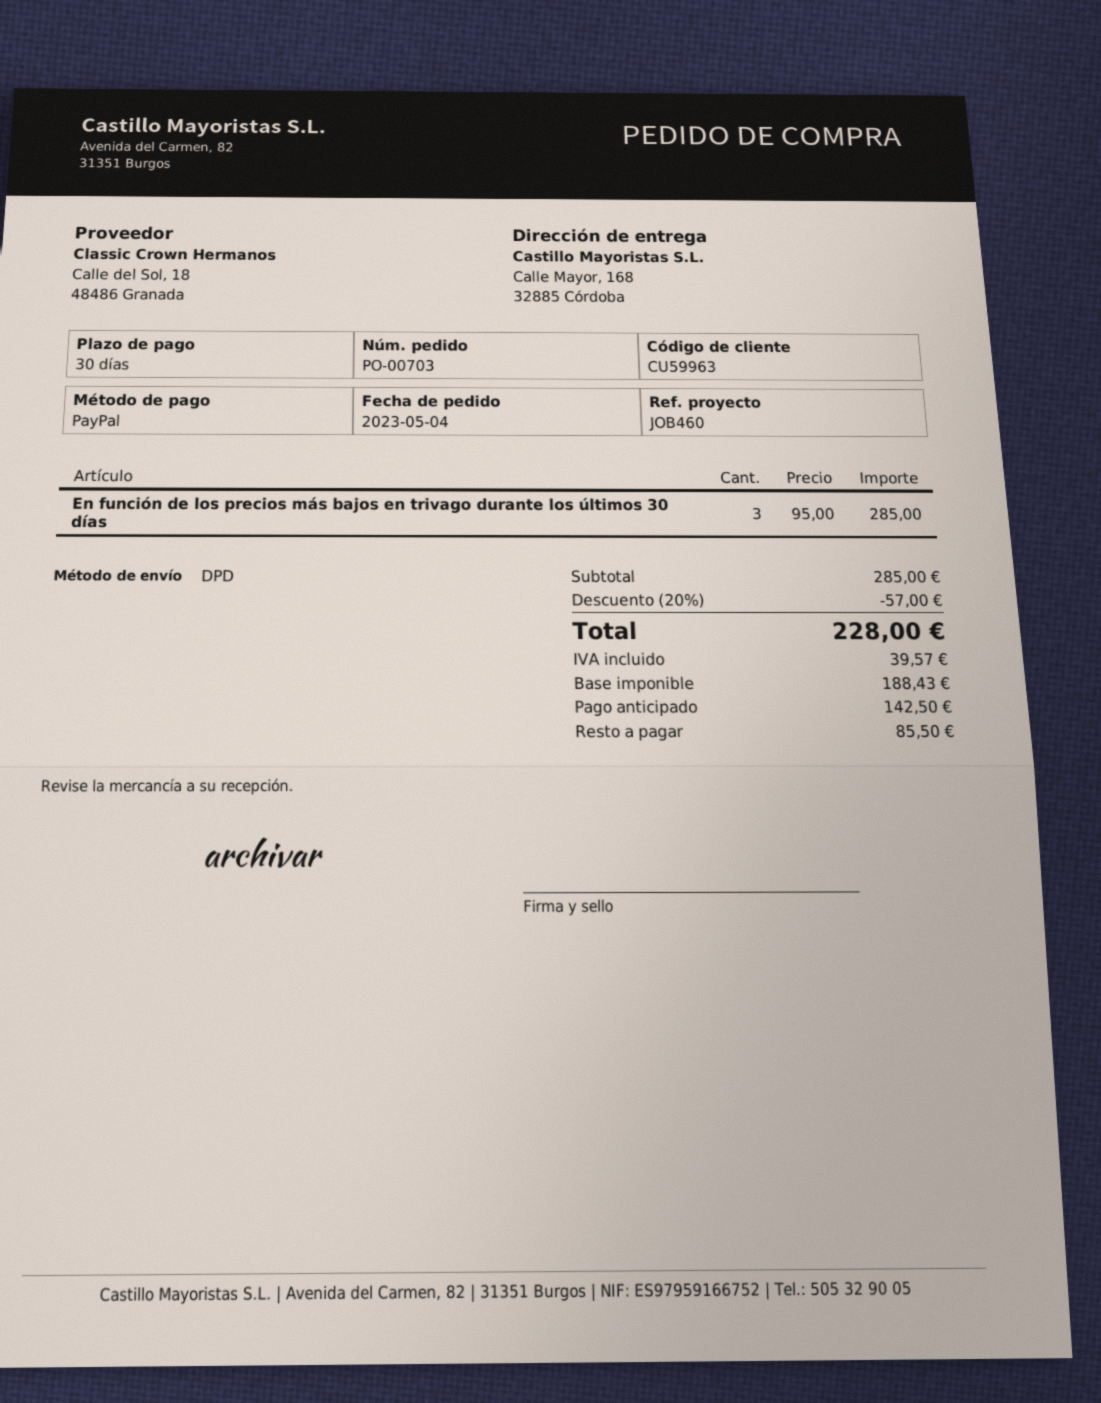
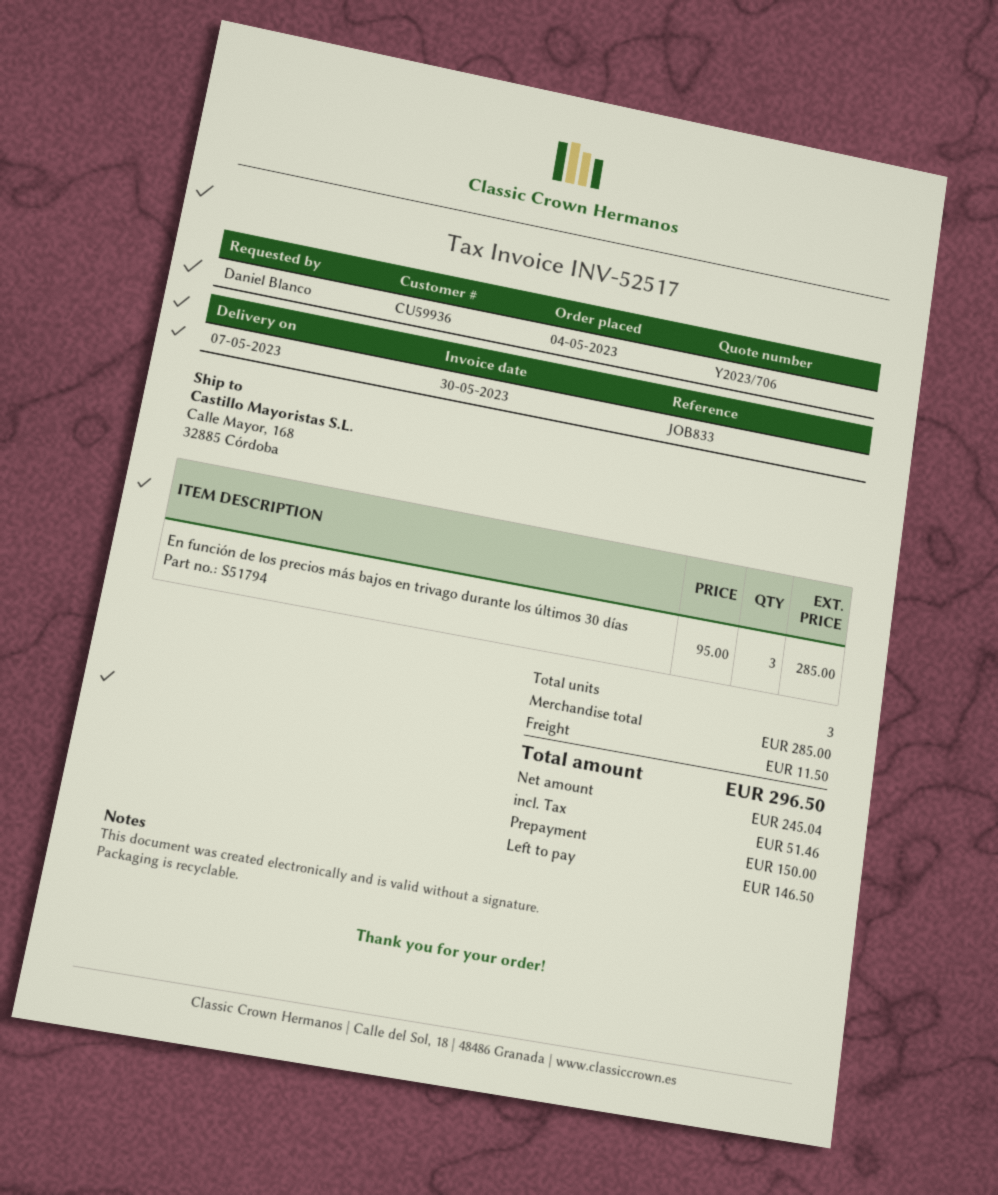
customer number: CU59963 -> CU59936
reference: JOB460 -> JOB833
discount: 20% = 57.00 -> none
shipping: none -> 11.50
net: 188.43 -> 245.04
tax: 39.57 -> 51.46
total: 228.00 -> 296.50
deposit: 142.50 -> 150.00
balance: 85.50 -> 146.50

